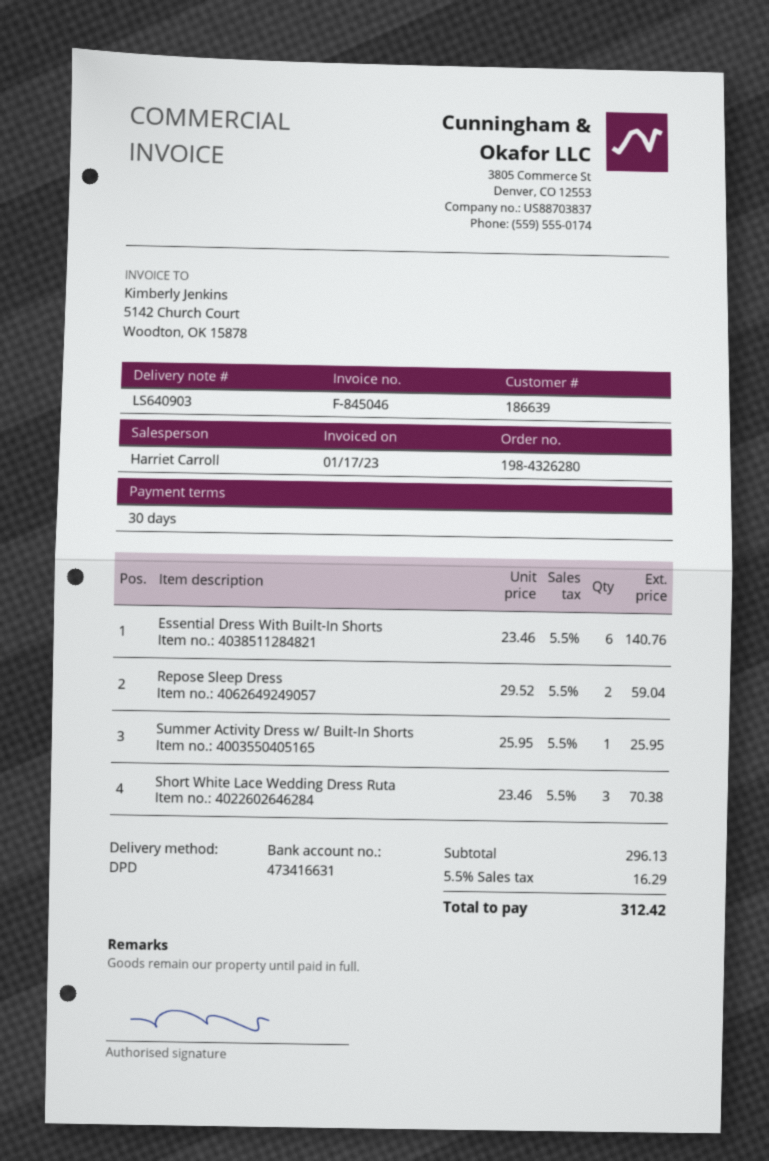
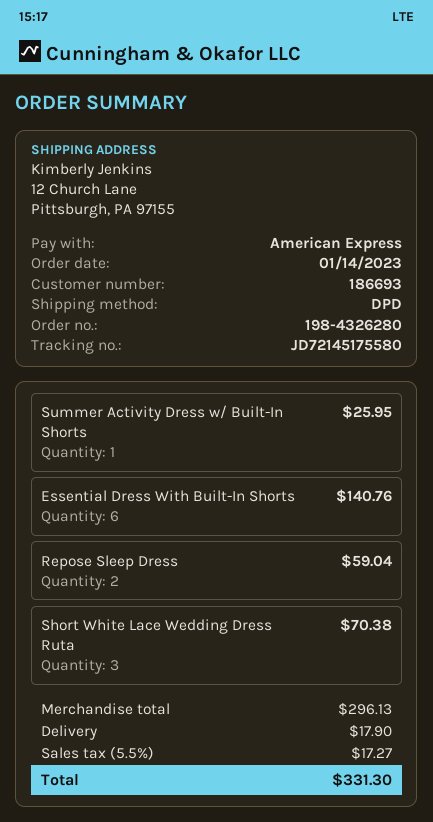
customer number: 186639 -> 186693
shipping: none -> 17.90
tax: 5.5% = 16.29 -> 5.5% = 17.27
total: 312.42 -> 331.30

